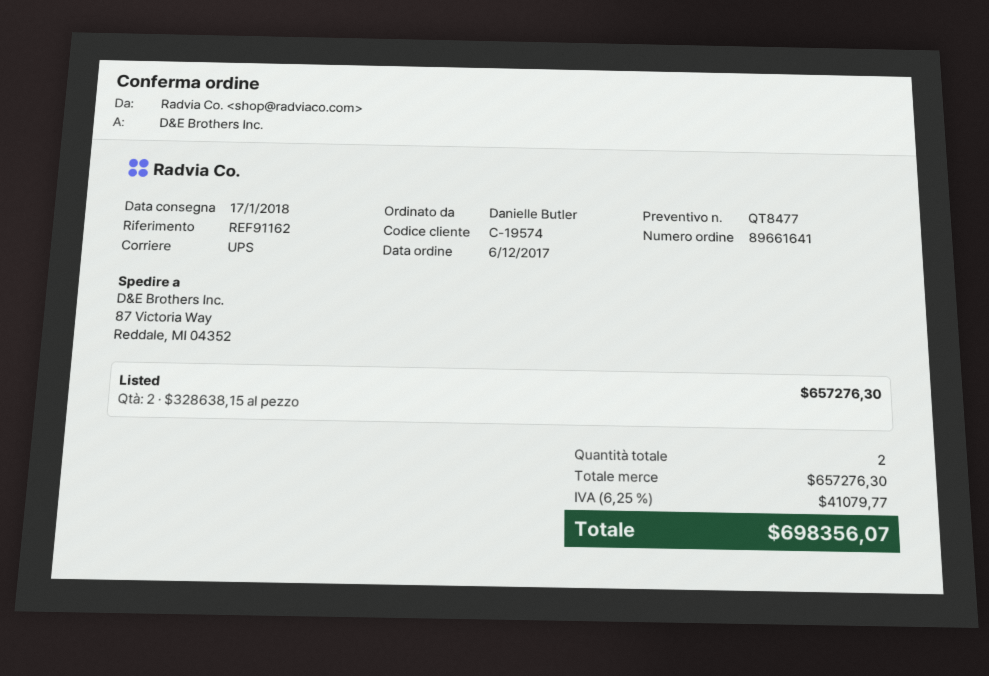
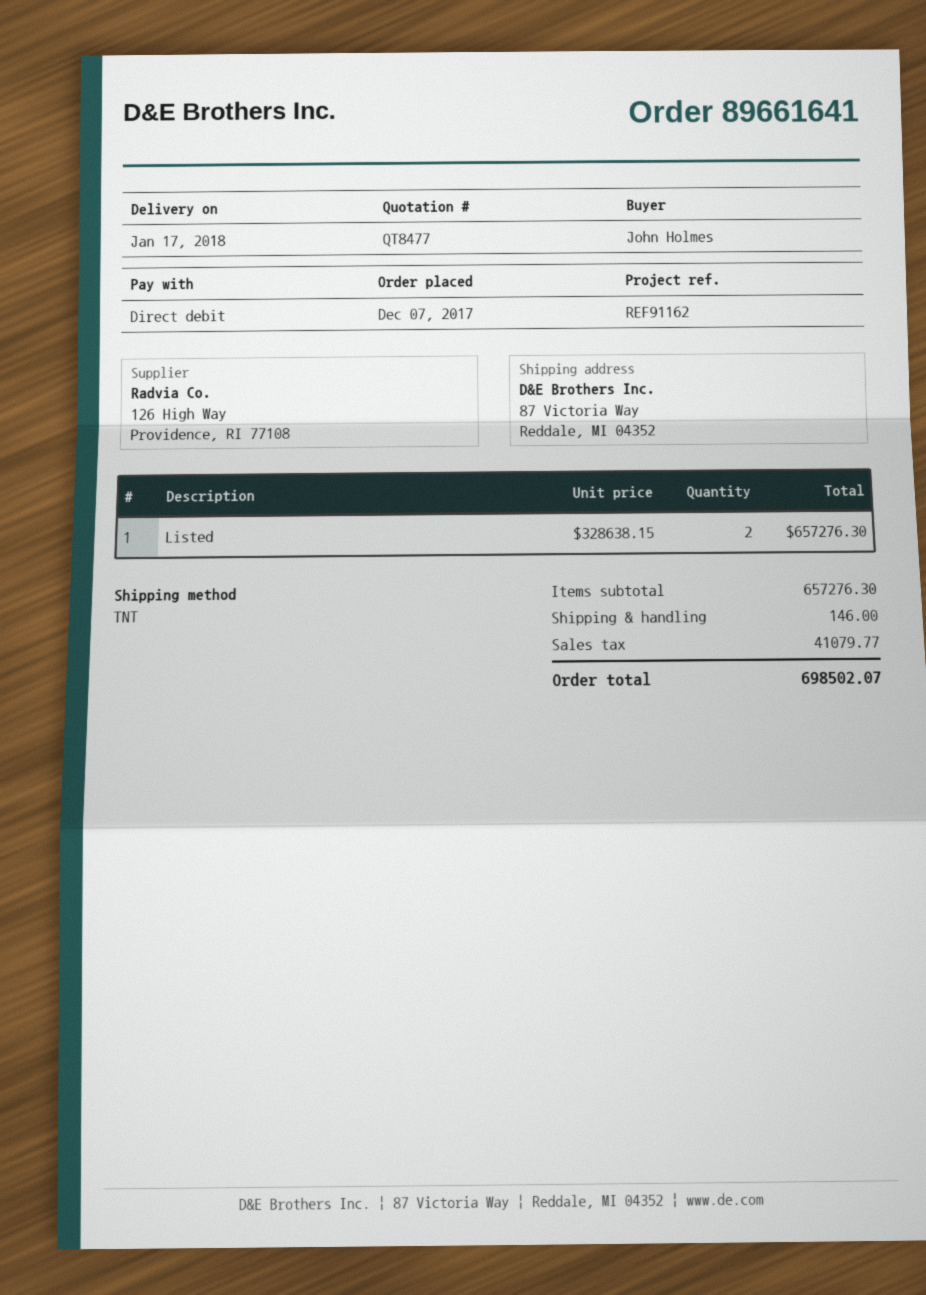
order date: 2017-12-06 -> 2017-12-07
ordered by: Danielle Butler -> John Holmes
shipping method: UPS -> TNT
shipping: none -> 146.00
total: 698356.07 -> 698502.07

